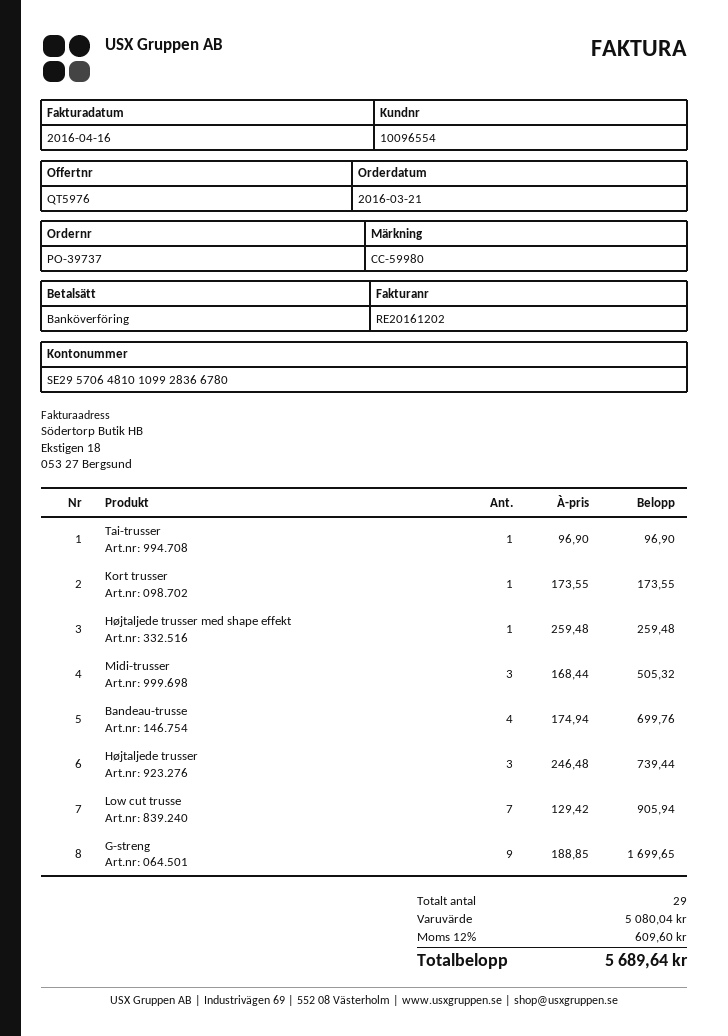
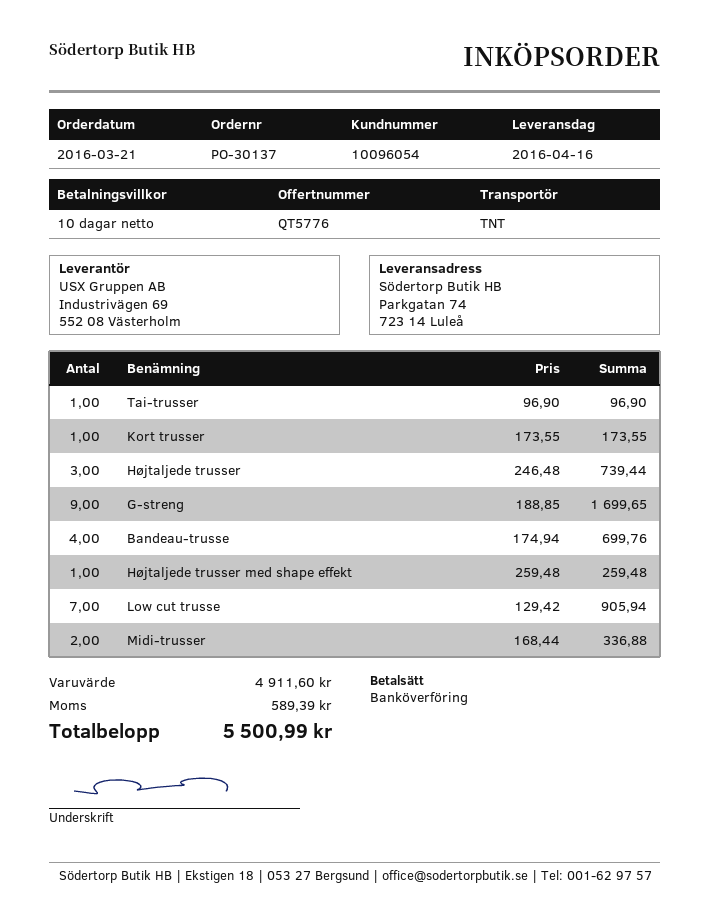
quote number: QT5976 -> QT5776
order number: PO-39737 -> PO-30137
customer number: 10096554 -> 10096054
Midi-trusser: 3 x 168.44 = 505.32 -> 2 x 168.44 = 336.88
subtotal: 5080.04 -> 4911.60
tax: 609.60 -> 589.39
total: 5689.64 -> 5500.99

